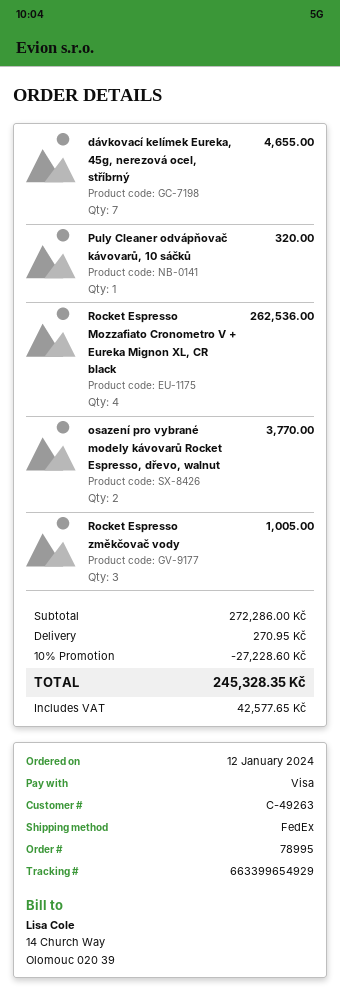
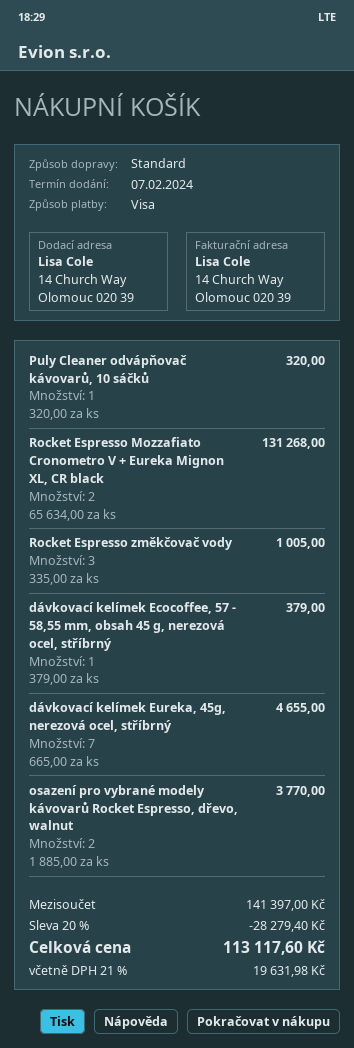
shipping method: FedEx -> standard
Rocket Espresso Mozzafiato Cronometro V + Eureka Mignon XL, CR black: 4 for 262536.00 -> 2 for 131268.00
dávkovací kelímek Ecocoffee, 57 - 58,55 mm, obsah 45 g, nerezová ocel, stříbrný: none -> 1 for 379.00
subtotal: 272286.00 -> 141397.00
discount: 10% = 27228.60 -> 20% = 28279.40
shipping: 270.95 -> none
tax: 42577.65 -> 19631.98
total: 245328.35 -> 113117.60

